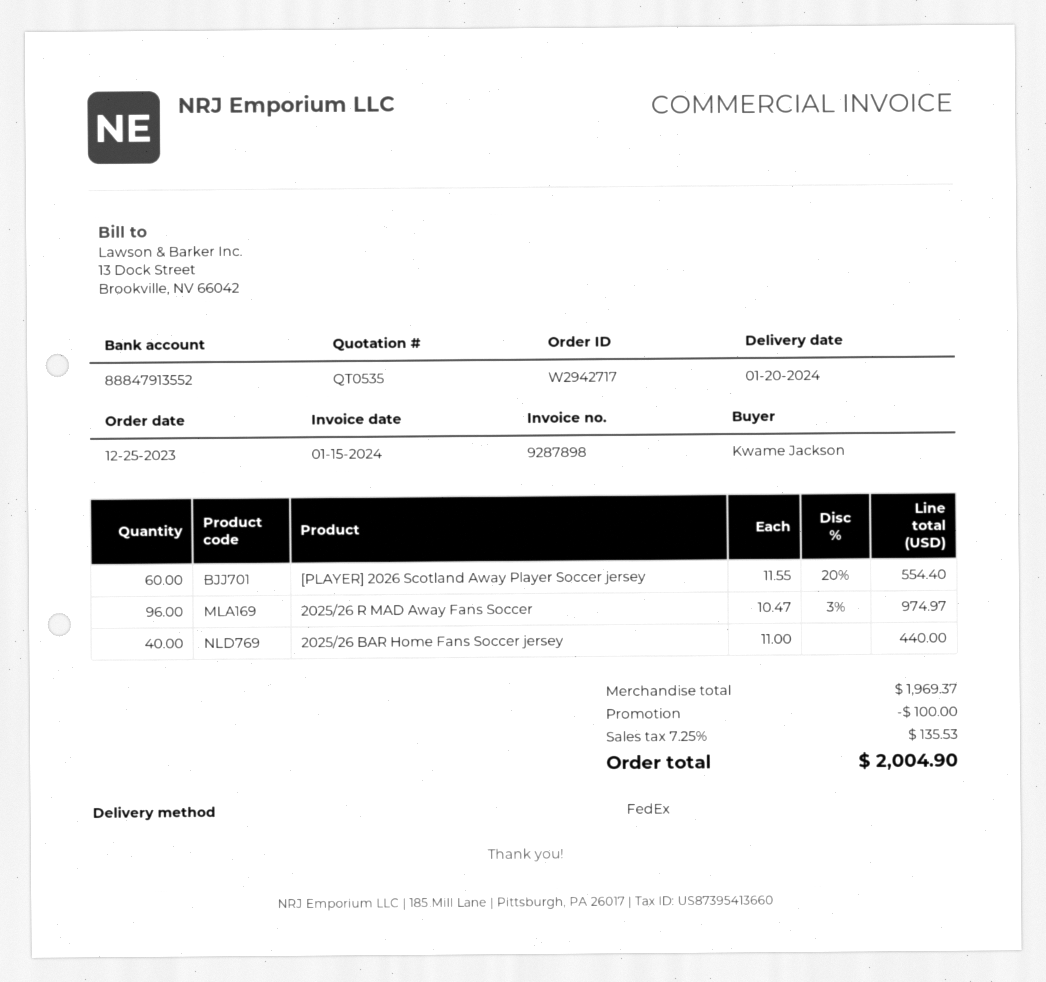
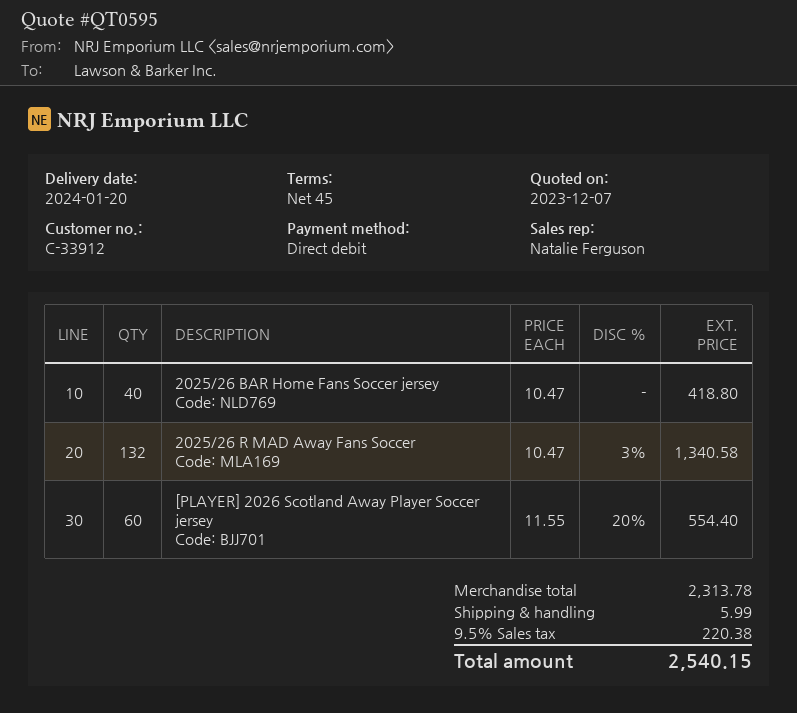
quote number: QT0535 -> QT0595
2025/26 R MAD Away Fans Soccer: 96 x 10.47 - 3% = 974.97 -> 132 x 10.47 - 3% = 1340.58
2025/26 BAR Home Fans Soccer jersey: 40 x 11.00 = 440.00 -> 40 x 10.47 = 418.80
subtotal: 1969.37 -> 2313.78
discount: 100.00 -> none
shipping: none -> 5.99
tax: 7.25% = 135.53 -> 9.5% = 220.38
total: 2004.90 -> 2540.15

